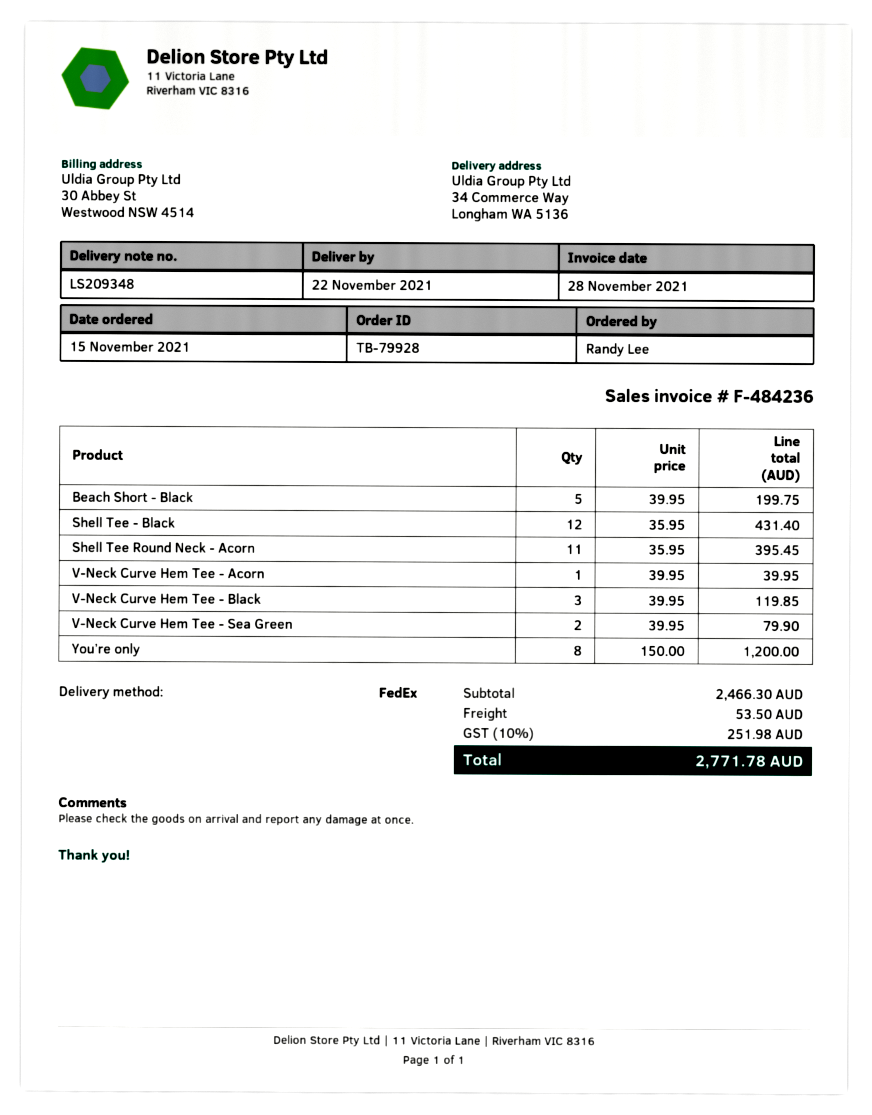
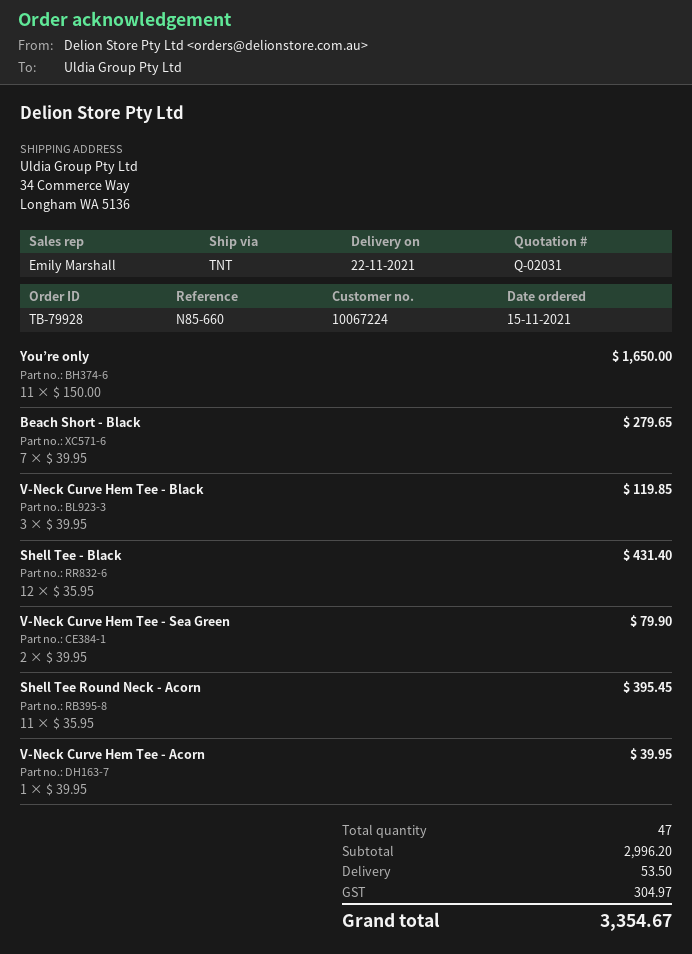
shipping method: FedEx -> TNT
Beach Short - Black: 5 x 39.95 = 199.75 -> 7 x 39.95 = 279.65
You’re only: 8 x 150.00 = 1200.00 -> 11 x 150.00 = 1650.00
subtotal: 2466.30 -> 2996.20
tax: 251.98 -> 304.97
total: 2771.78 -> 3354.67

